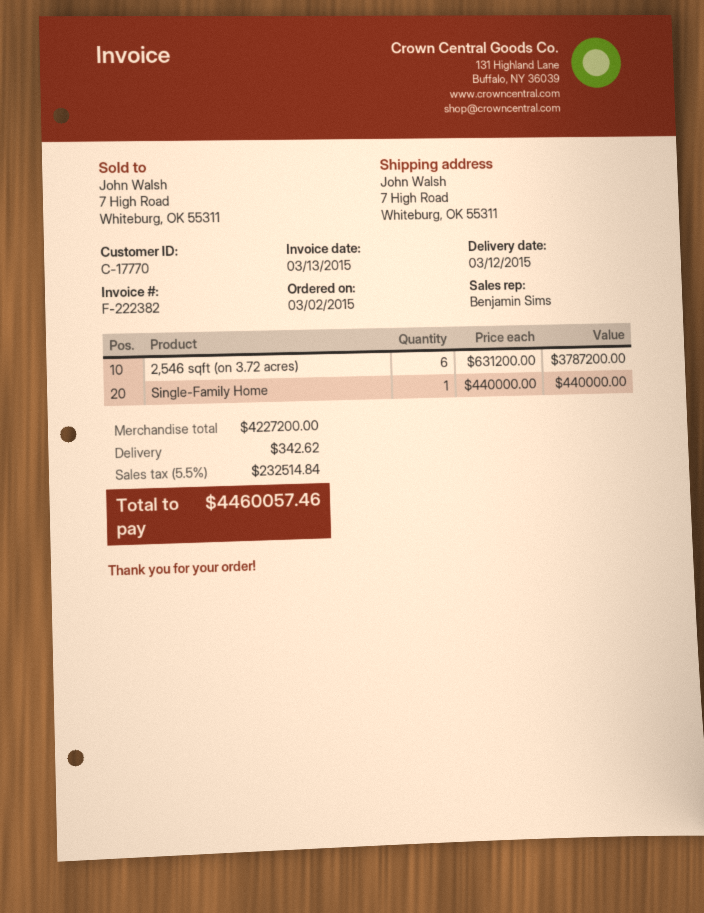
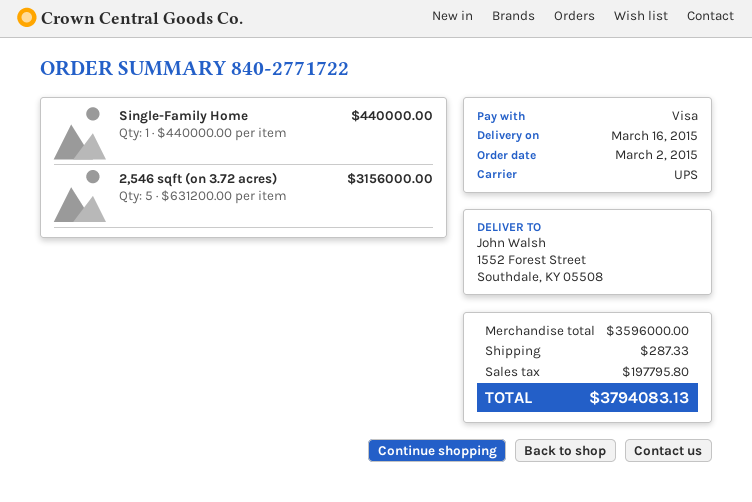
delivery date: 2015-03-12 -> 2015-03-16
ship to: 7 High Road, Whiteburg, OK 55311 -> 1552 Forest Street, Southdale, KY 05508
2,546 sqft (on 3.72 acres): 6 x 631200.00 = 3787200.00 -> 5 x 631200.00 = 3156000.00
subtotal: 4227200.00 -> 3596000.00
shipping: 342.62 -> 287.33
tax: 232514.84 -> 197795.80
total: 4460057.46 -> 3794083.13

